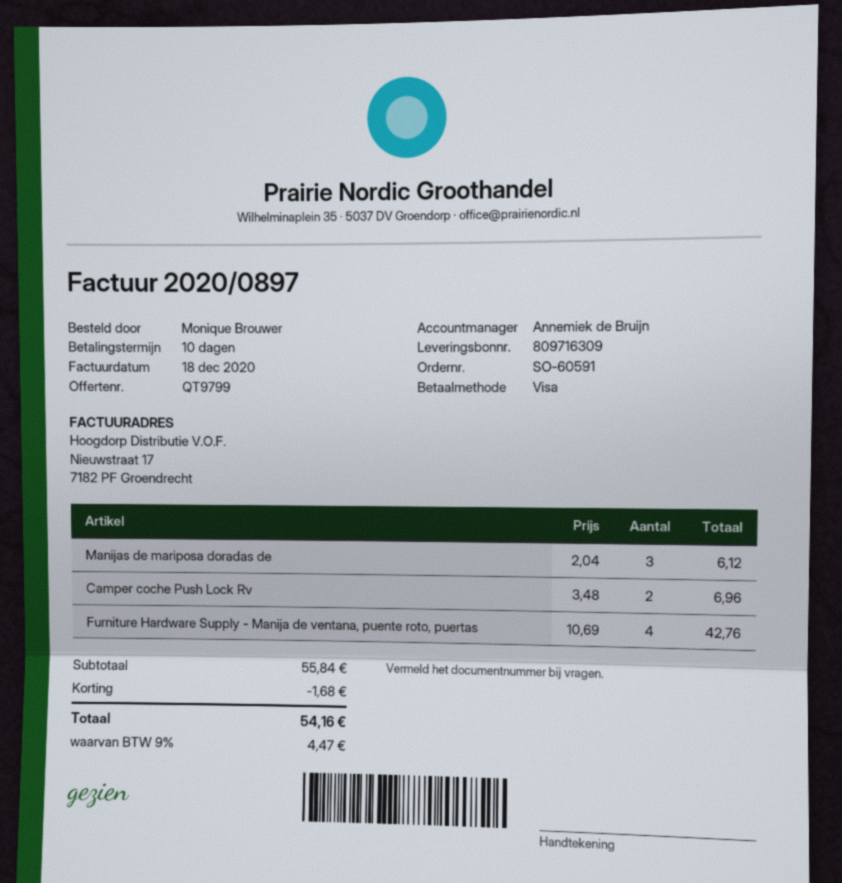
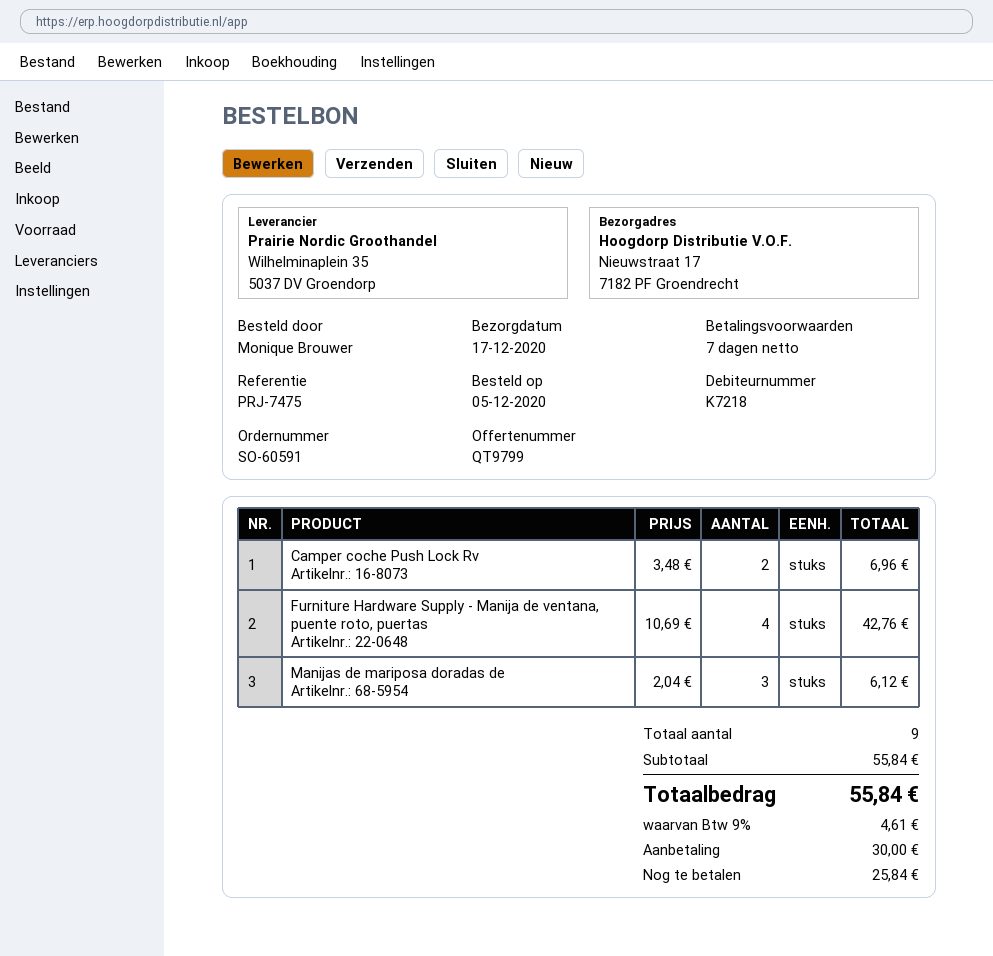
payment terms: 10 days -> 7 days
discount: 1.68 -> none
tax: 9% = 4.47 -> 9% = 4.61
total: 54.16 -> 55.84

